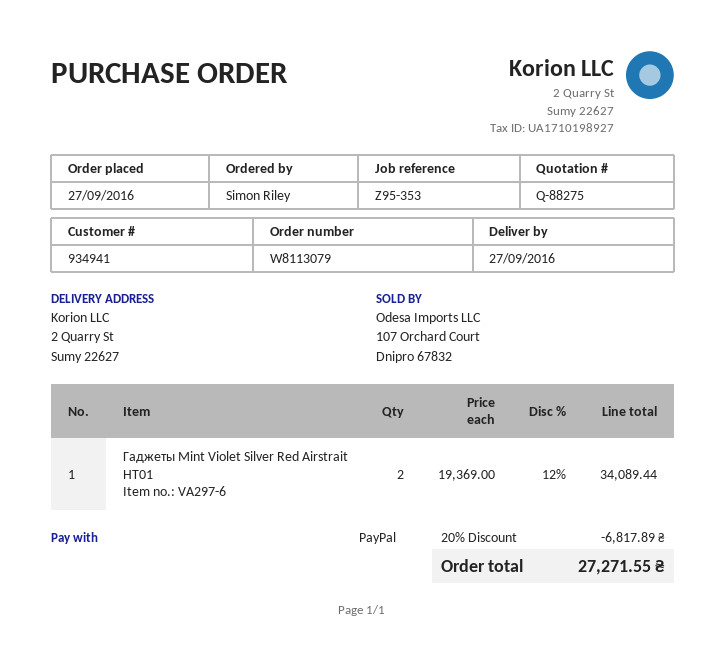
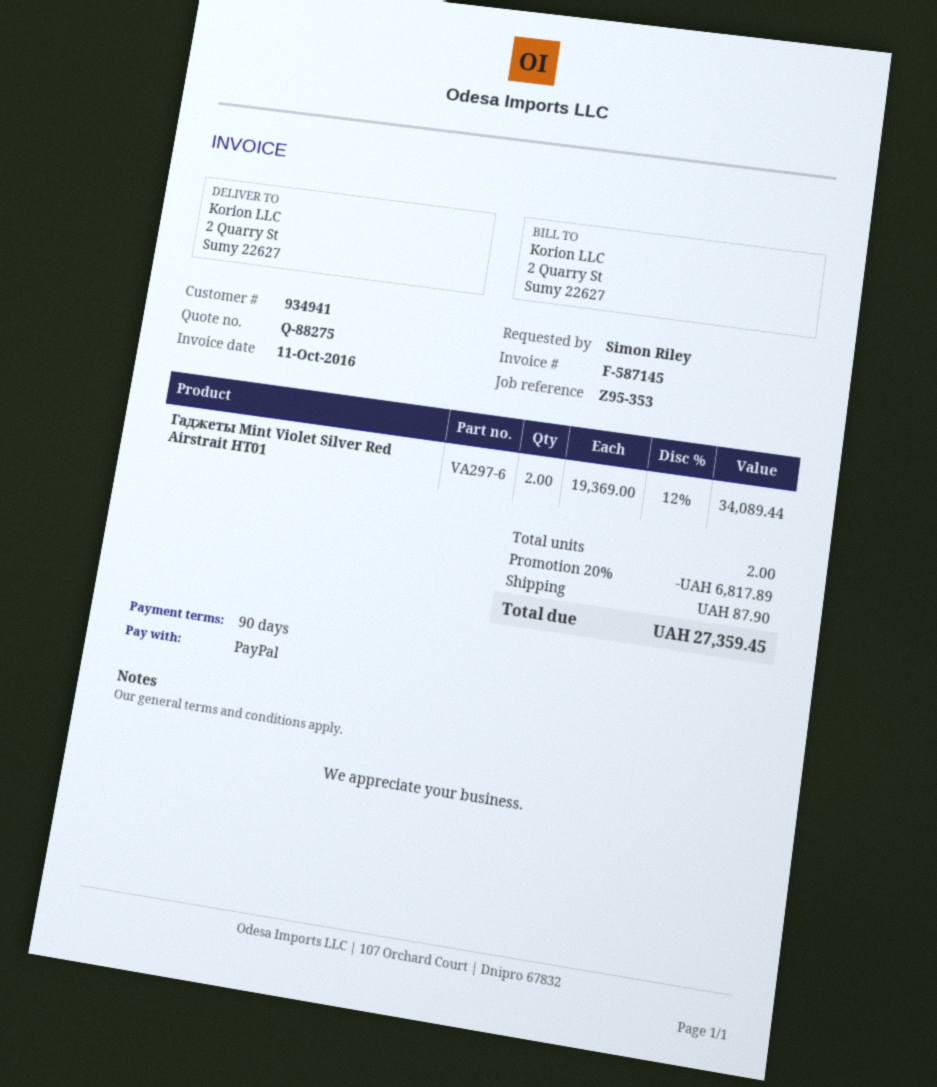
shipping: none -> 87.90
total: 27271.55 -> 27359.45

